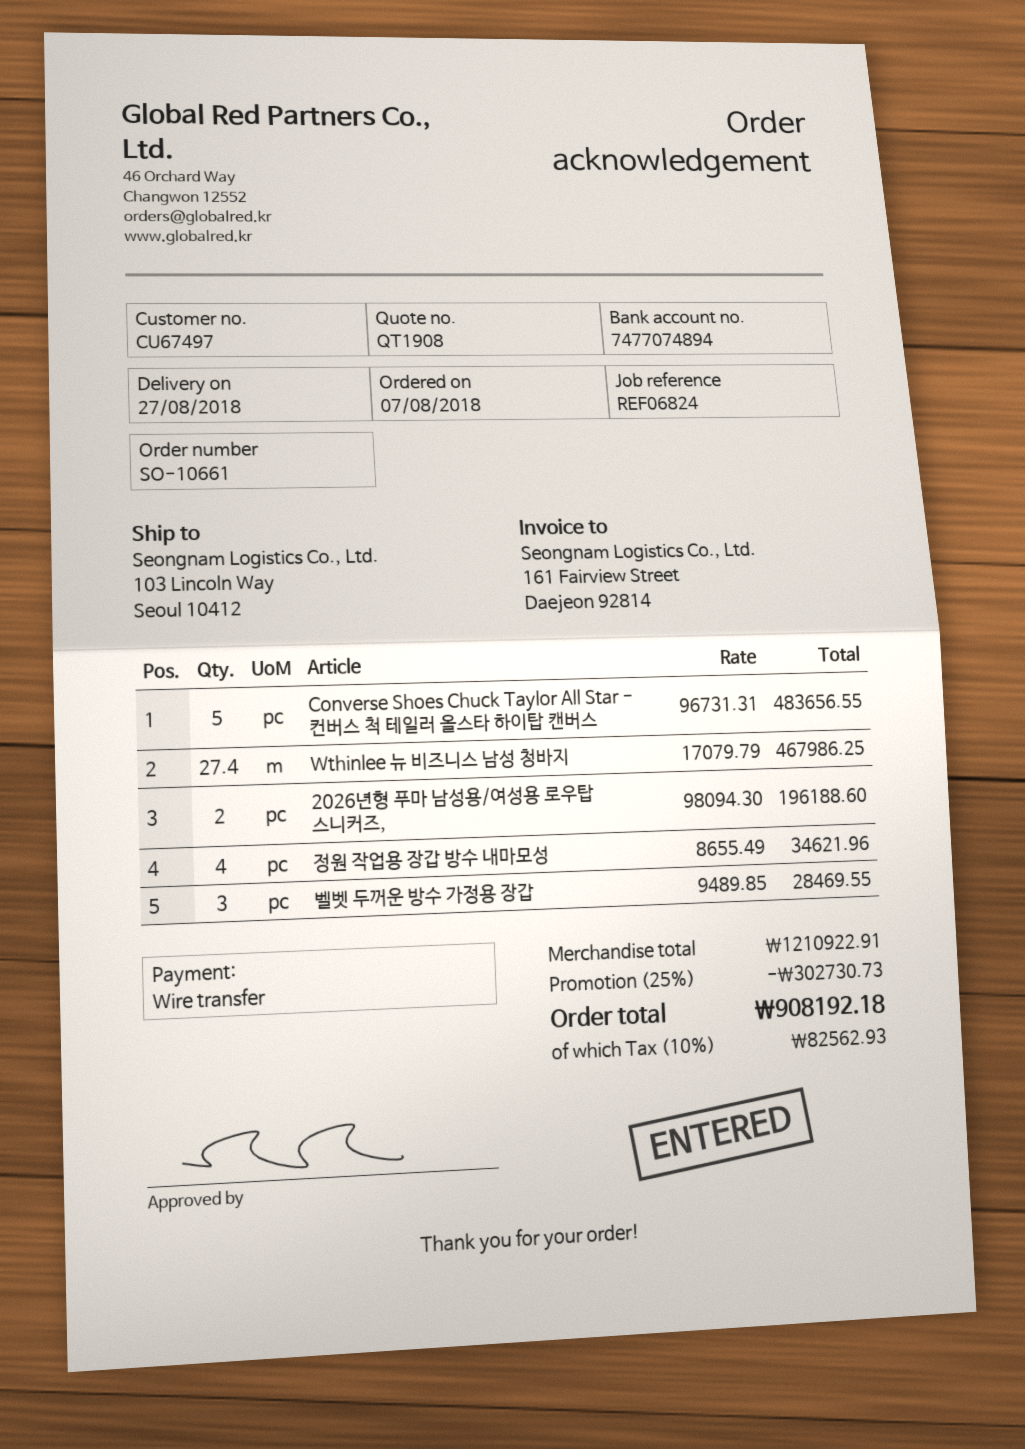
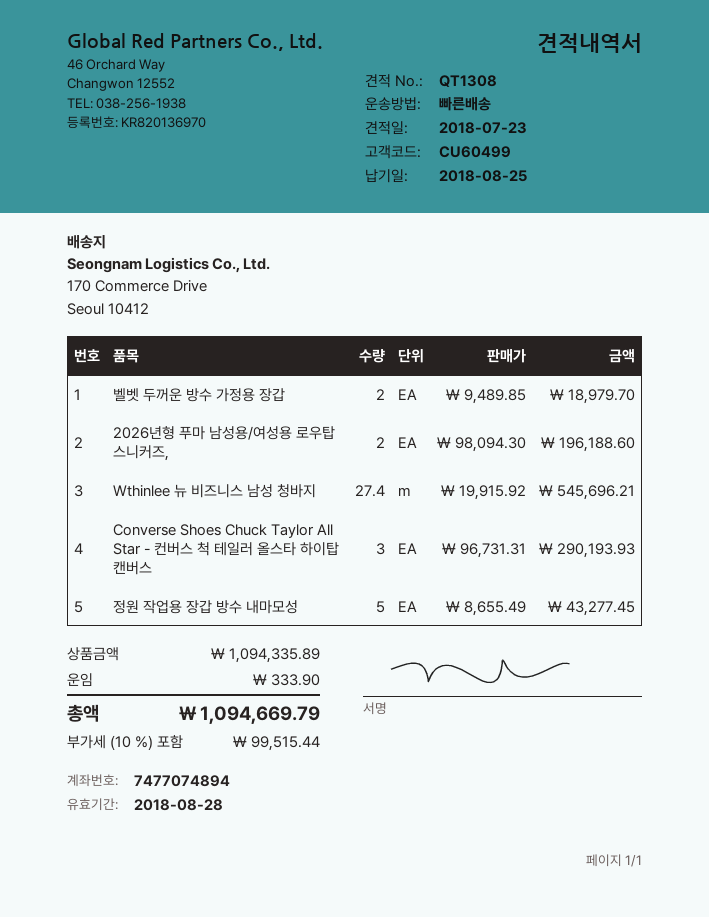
quote number: QT1908 -> QT1308
delivery date: 2018-08-27 -> 2018-08-25
customer number: CU67497 -> CU60499
ship to: 103 Lincoln Way, Seoul 10412 -> 170 Commerce Drive, Seoul 10412
Converse Shoes Chuck Taylor All Star - 컨버스 척 테일러 올스타 하이탑 캔버스: 5 x 96731.31 = 483656.55 -> 3 x 96731.31 = 290193.93
Wthinlee 뉴 비즈니스 남성 청바지: 27.4 x 17079.79 = 467986.25 -> 27.4 x 19915.92 = 545696.21
정원 작업용 장갑 방수 내마모성: 4 x 8655.49 = 34621.96 -> 5 x 8655.49 = 43277.45
벨벳 두꺼운 방수 가정용 장갑: 3 x 9489.85 = 28469.55 -> 2 x 9489.85 = 18979.70
subtotal: 1210922.91 -> 1094335.89
discount: 25% = 302730.73 -> none
shipping: none -> 333.90
tax: 10% = 82562.93 -> 10% = 99515.44
total: 908192.18 -> 1094669.79

